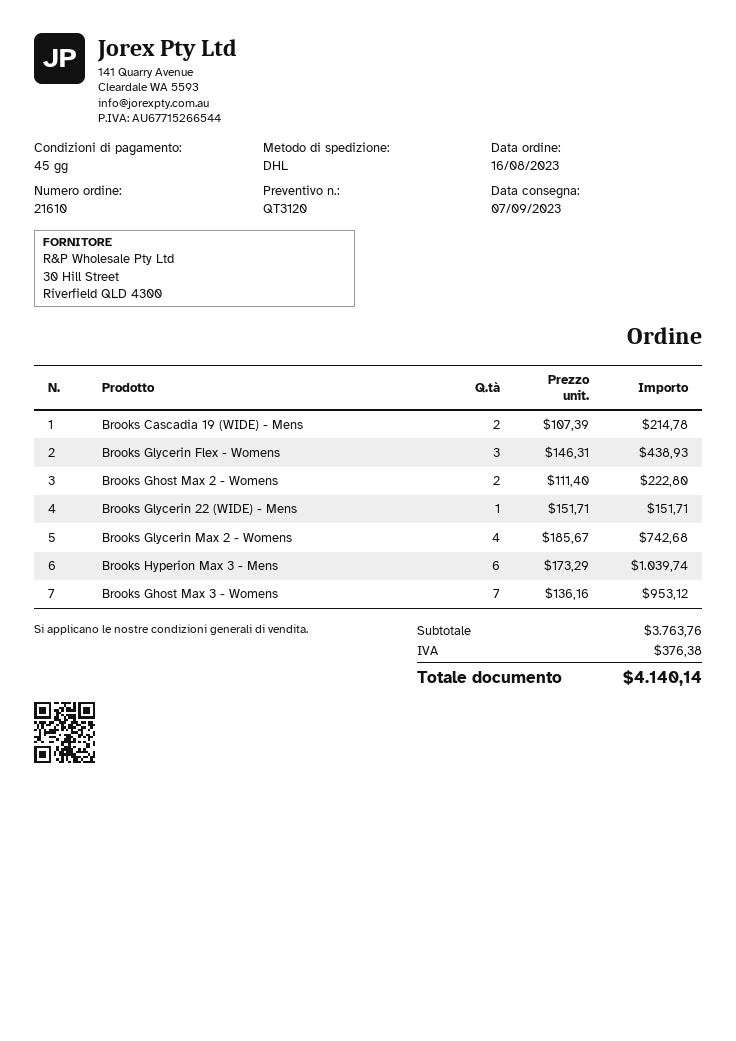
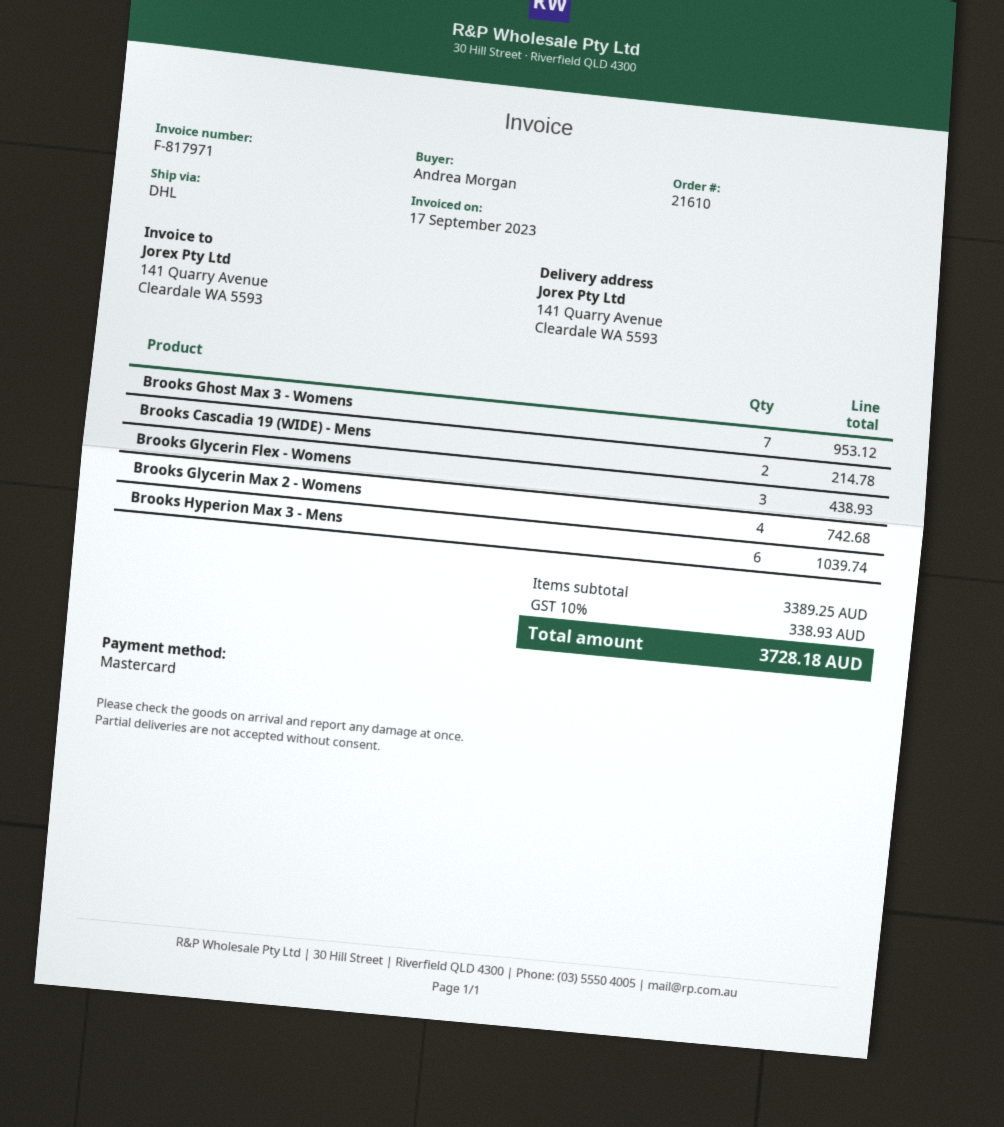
Brooks Ghost Max 2 - Womens: 2 for 222.80 -> none
Brooks Glycerin 22 (WIDE) - Mens: 1 for 151.71 -> none
subtotal: 3763.76 -> 3389.25
tax: 376.38 -> 338.93
total: 4140.14 -> 3728.18

